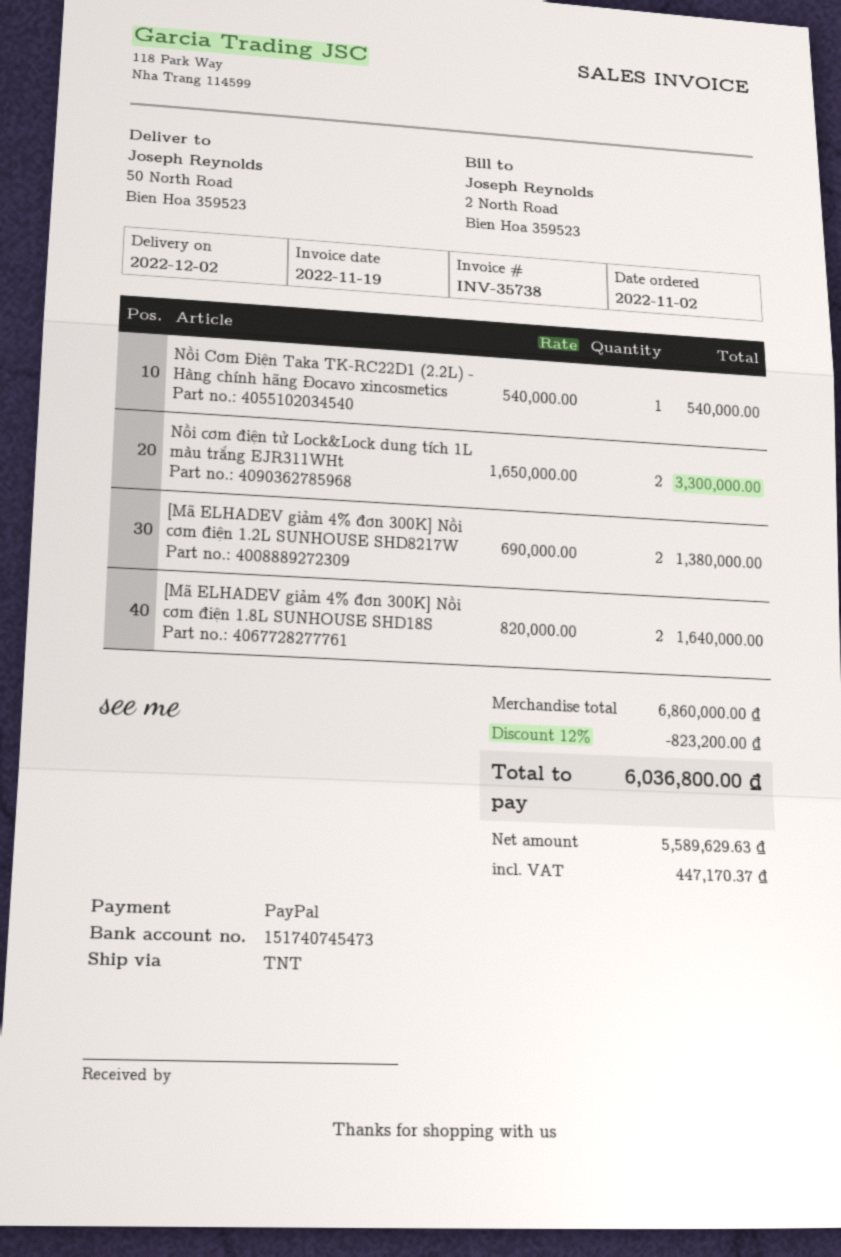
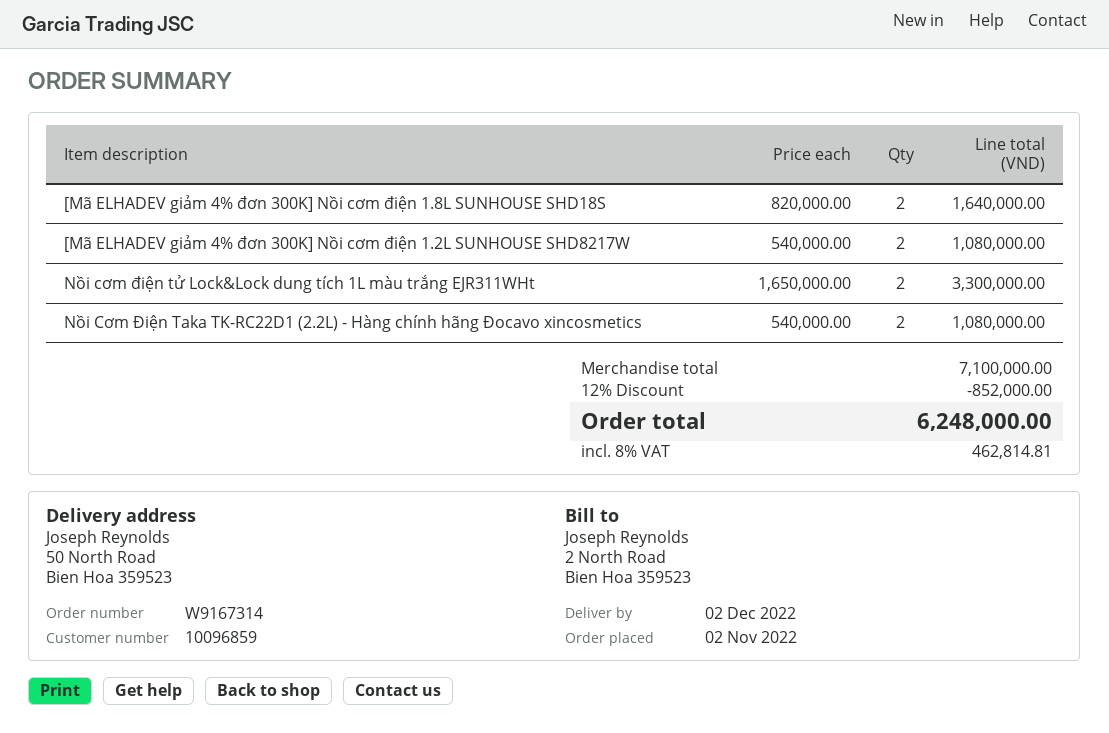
Nồi Cơm Điện Taka TK-RC22D1 (2.2L) - Hàng chính hãng Đocavo xincosmetics: 1 x 540000.00 = 540000.00 -> 2 x 540000.00 = 1080000.00
[Mã ELHADEV giảm 4% đơn 300K] Nồi cơm điện 1.2L SUNHOUSE SHD8217W: 2 x 690000.00 = 1380000.00 -> 2 x 540000.00 = 1080000.00
subtotal: 6860000.00 -> 7100000.00
discount: 12% = 823200.00 -> 12% = 852000.00
tax: 447170.37 -> 462814.81
total: 6036800.00 -> 6248000.00

